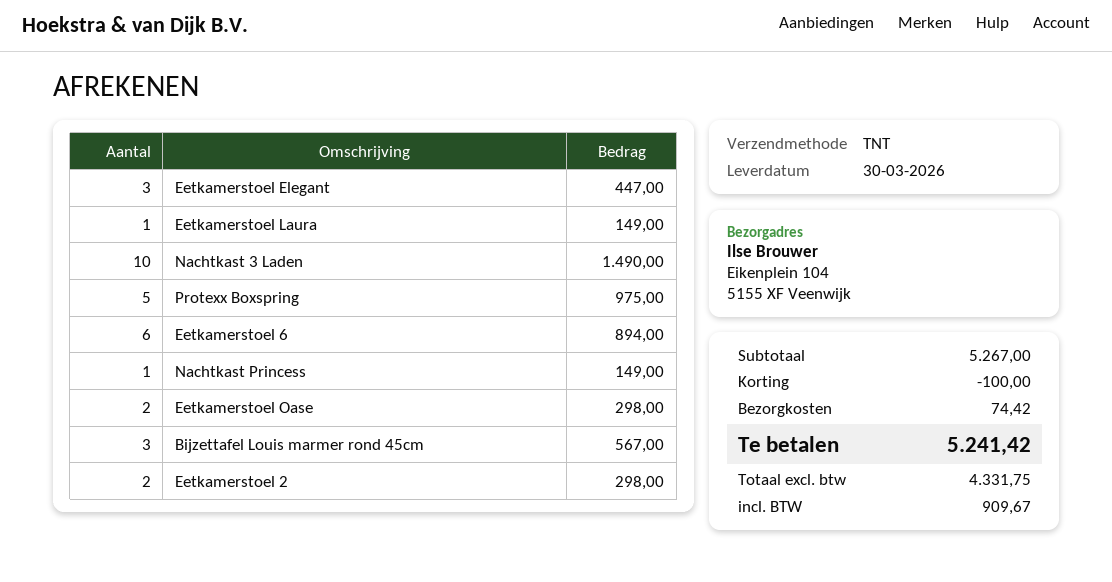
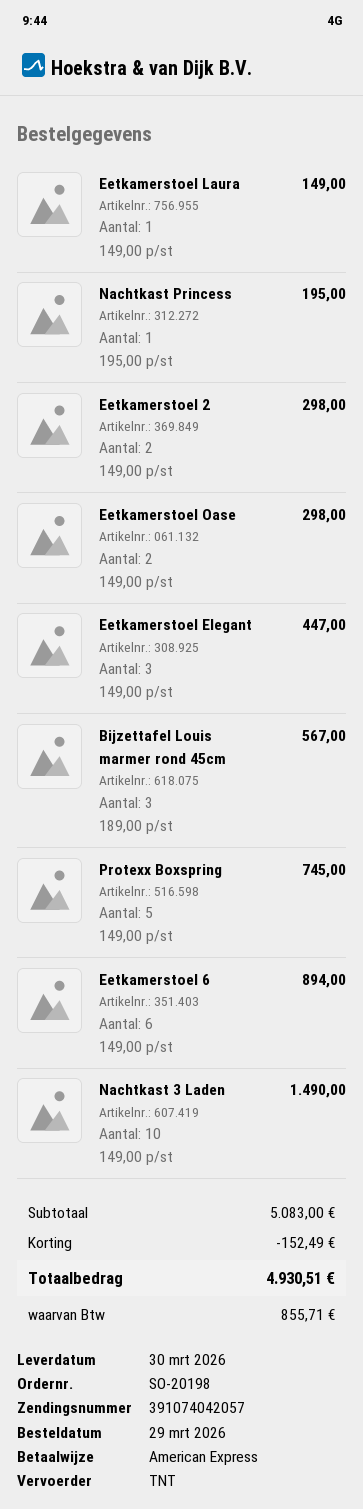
Protexx Boxspring: 5 for 975.00 -> 5 for 745.00
Nachtkast Princess: 1 for 149.00 -> 1 for 195.00
subtotal: 5267.00 -> 5083.00
discount: 100.00 -> 152.49
shipping: 74.42 -> none
tax: 909.67 -> 855.71
total: 5241.42 -> 4930.51

